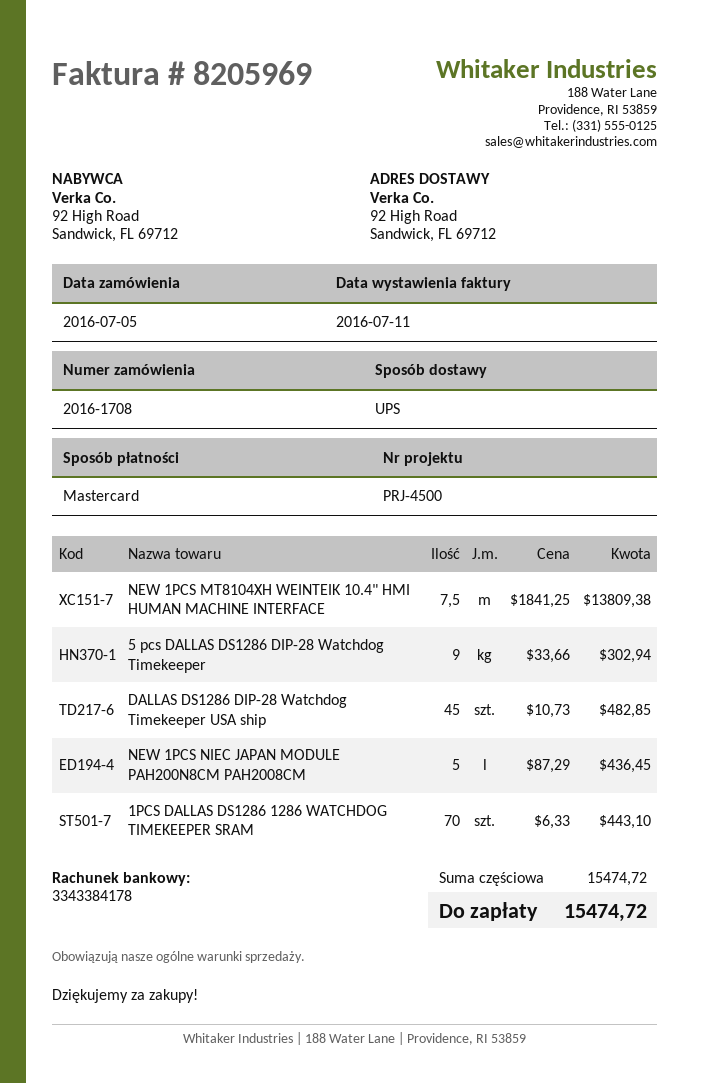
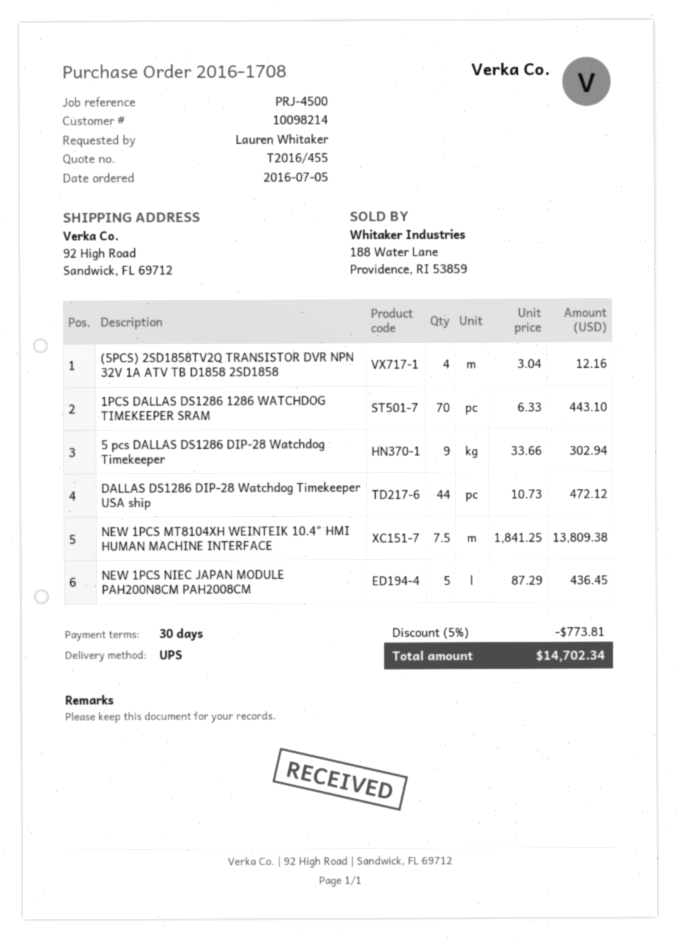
DALLAS DS1286 DIP-28 Watchdog Timekeeper USA ship: 45 x 10.73 = 482.85 -> 44 x 10.73 = 472.12
(5PCS) 2SD1858TV2Q TRANSISTOR DVR NPN 32V 1A ATV TB D1858 2SD1858: none -> 4 x 3.04 = 12.16
discount: none -> 5% = 773.81
total: 15474.72 -> 14702.34

